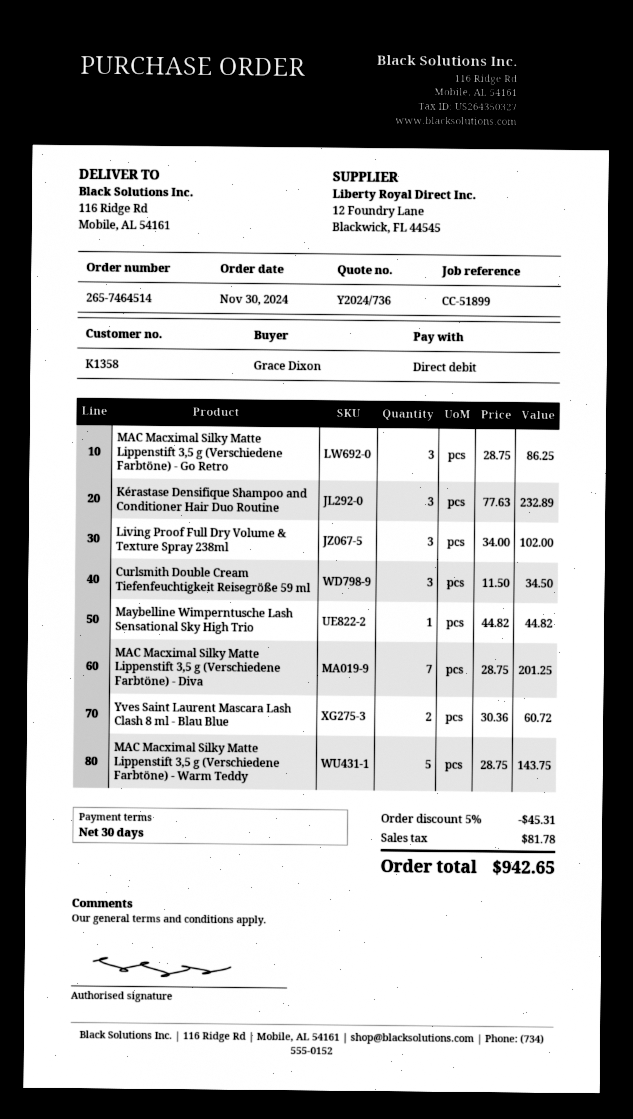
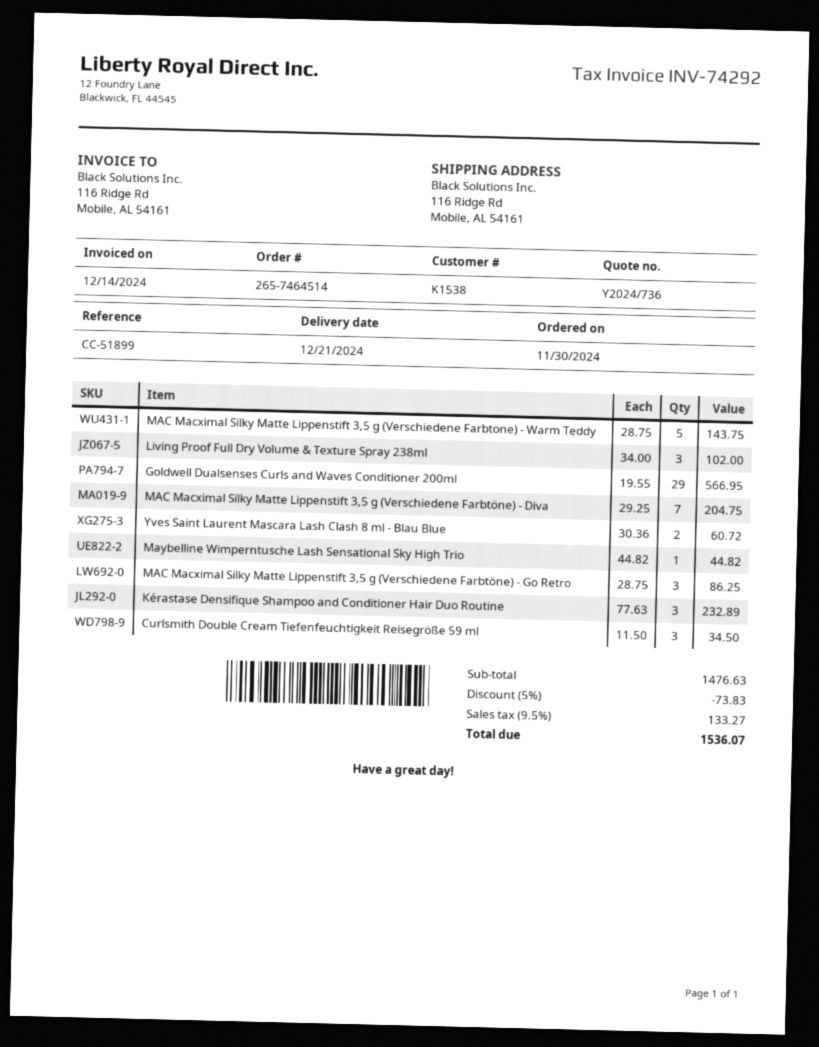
customer number: K1358 -> K1538
MAC Macximal Silky Matte Lippenstift 3,5 g (Verschiedene Farbtöne) - Diva: 7 x 28.75 = 201.25 -> 7 x 29.25 = 204.75
Goldwell Dualsenses Curls and Waves Conditioner 200ml: none -> 29 x 19.55 = 566.95
discount: 5% = 45.31 -> 5% = 73.83
tax: 81.78 -> 133.27
total: 942.65 -> 1536.07

